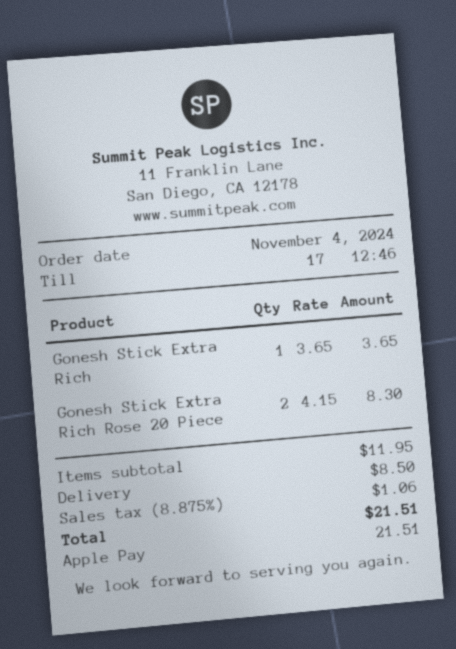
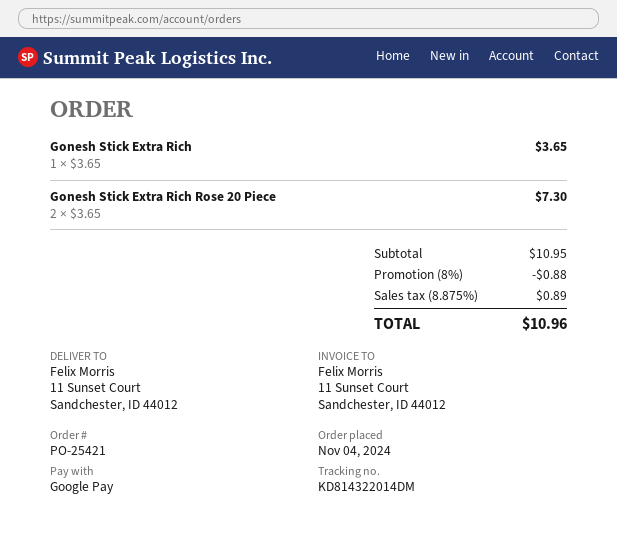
payment method: Apple Pay -> Google Pay
Gonesh Stick Extra Rich Rose 20 Piece: 2 x 4.15 = 8.30 -> 2 x 3.65 = 7.30
subtotal: 11.95 -> 10.95
discount: none -> 8% = 0.88
shipping: 8.50 -> none
tax: 8.875% = 1.06 -> 8.875% = 0.89
total: 21.51 -> 10.96

